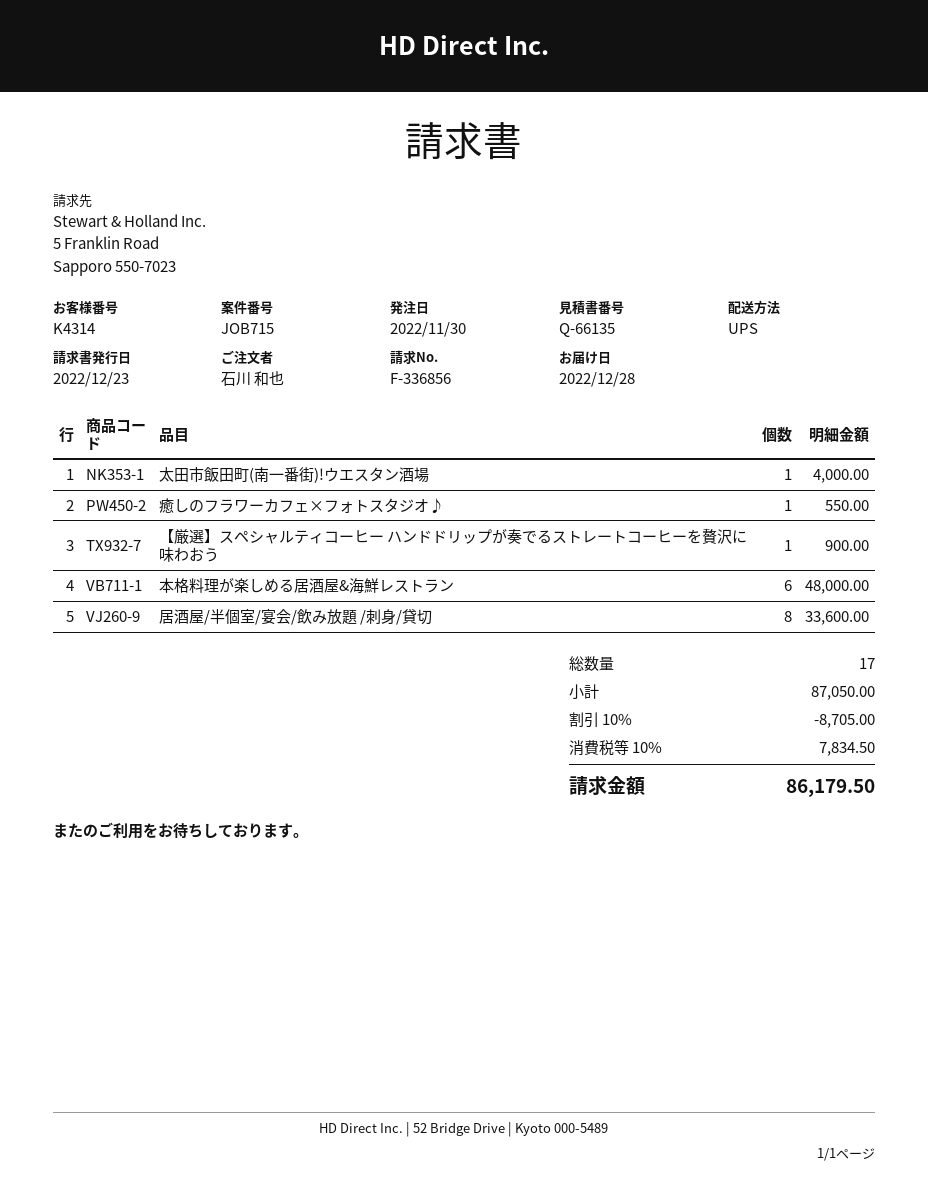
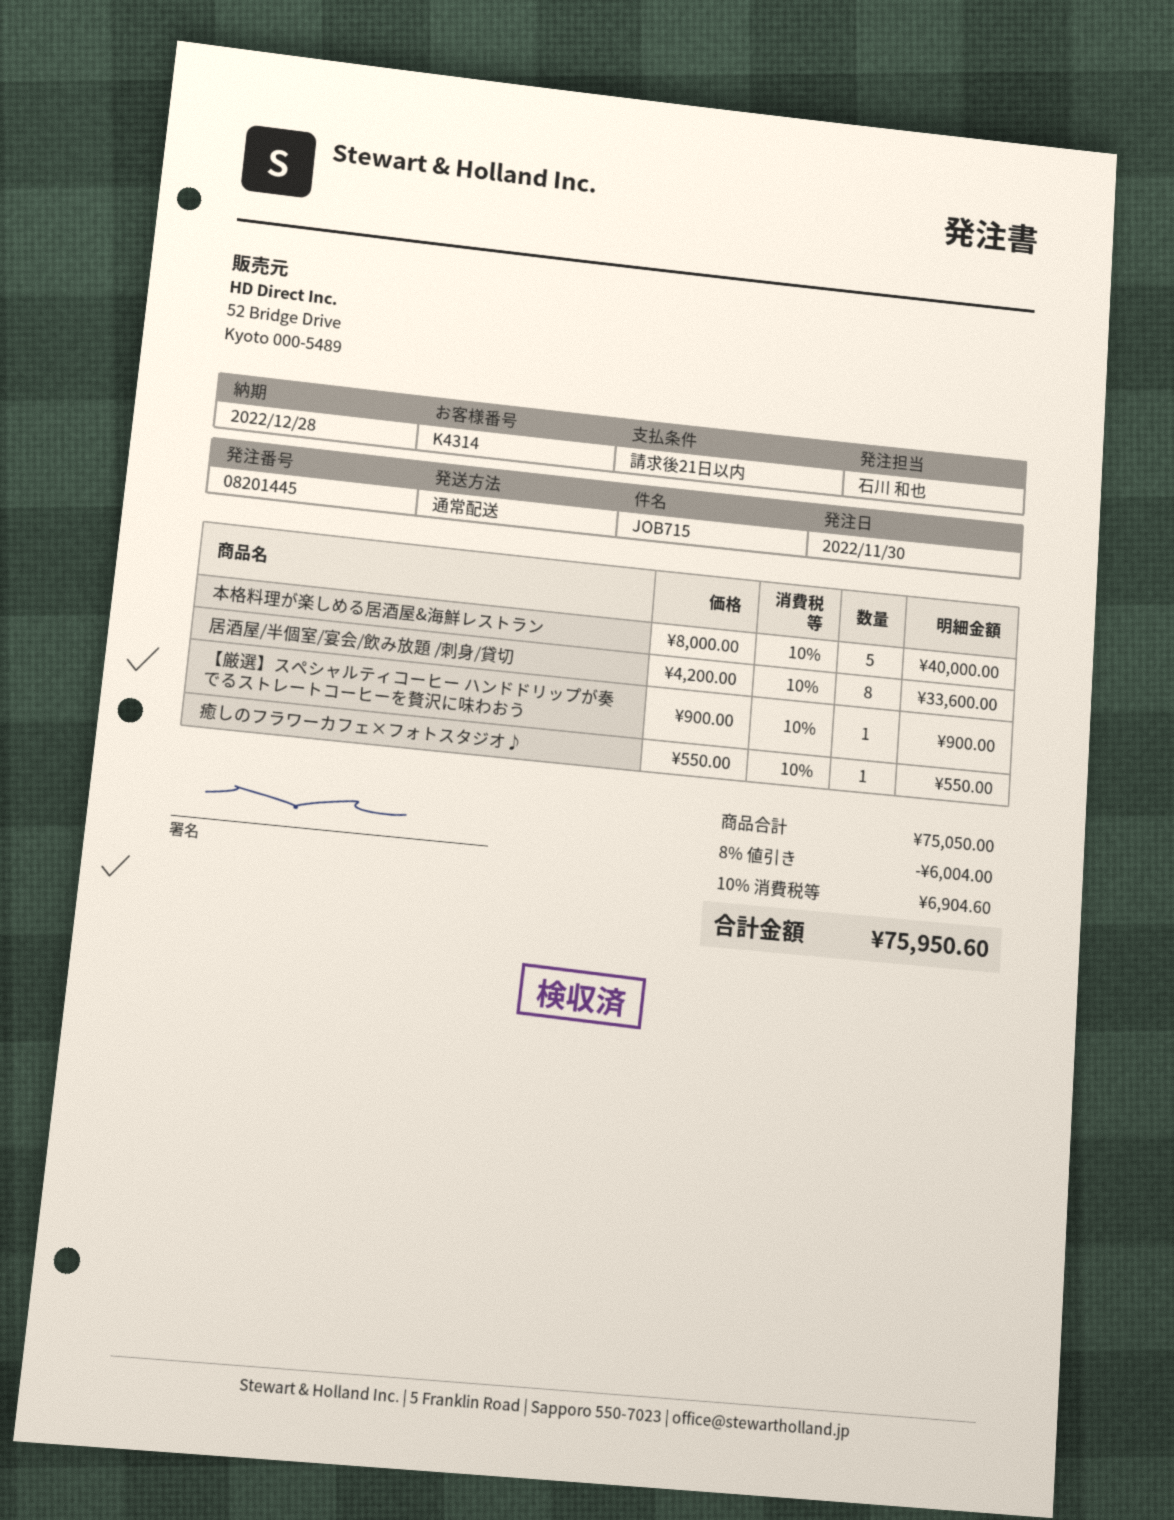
shipping method: UPS -> standard
太田市飯田町(南一番街)!ウエスタン酒場: 1 for 4000.00 -> none
本格料理が楽しめる居酒屋&海鮮レストラン: 6 for 48000.00 -> 5 for 40000.00
subtotal: 87050.00 -> 75050.00
discount: 10% = 8705.00 -> 8% = 6004.00
tax: 10% = 7834.50 -> 10% = 6904.60
total: 86179.50 -> 75950.60

